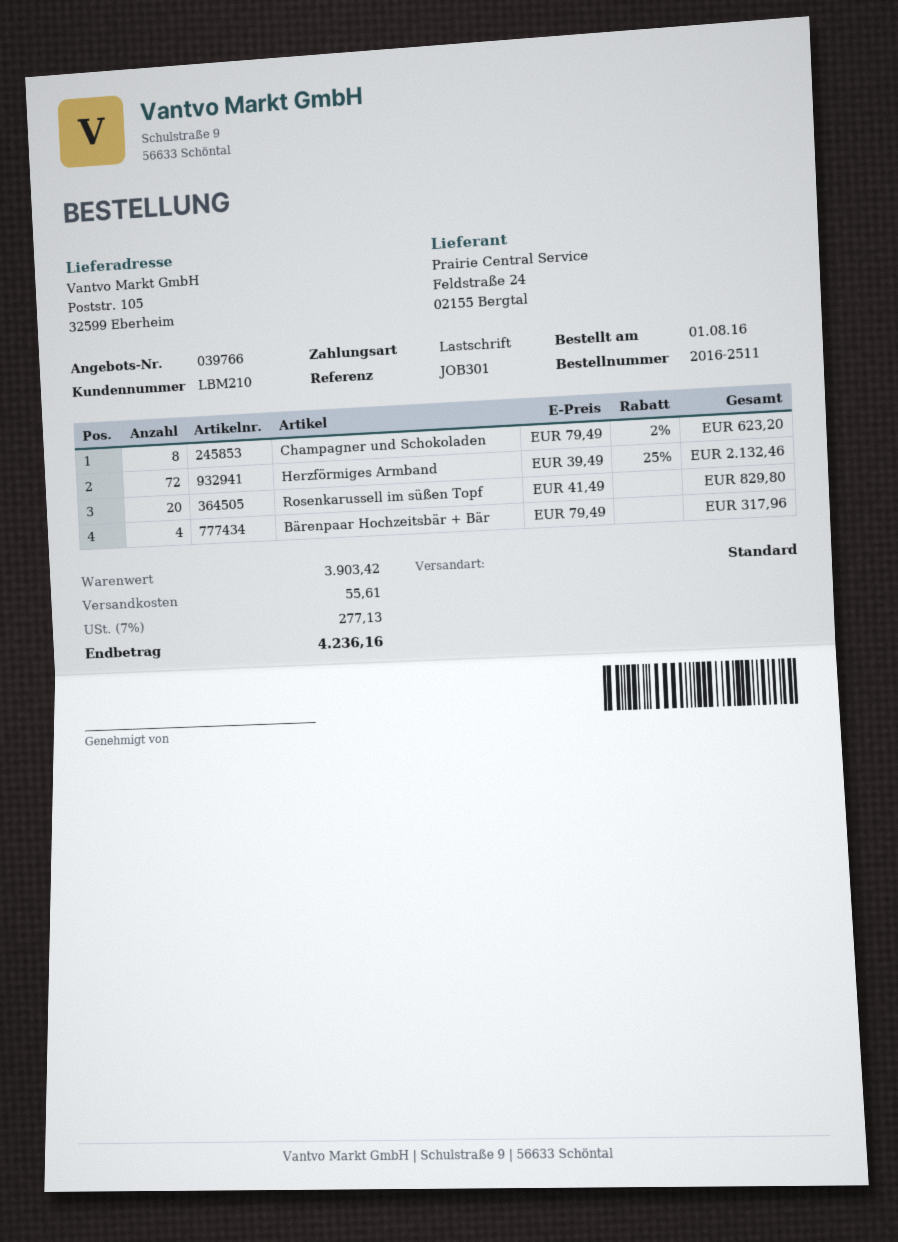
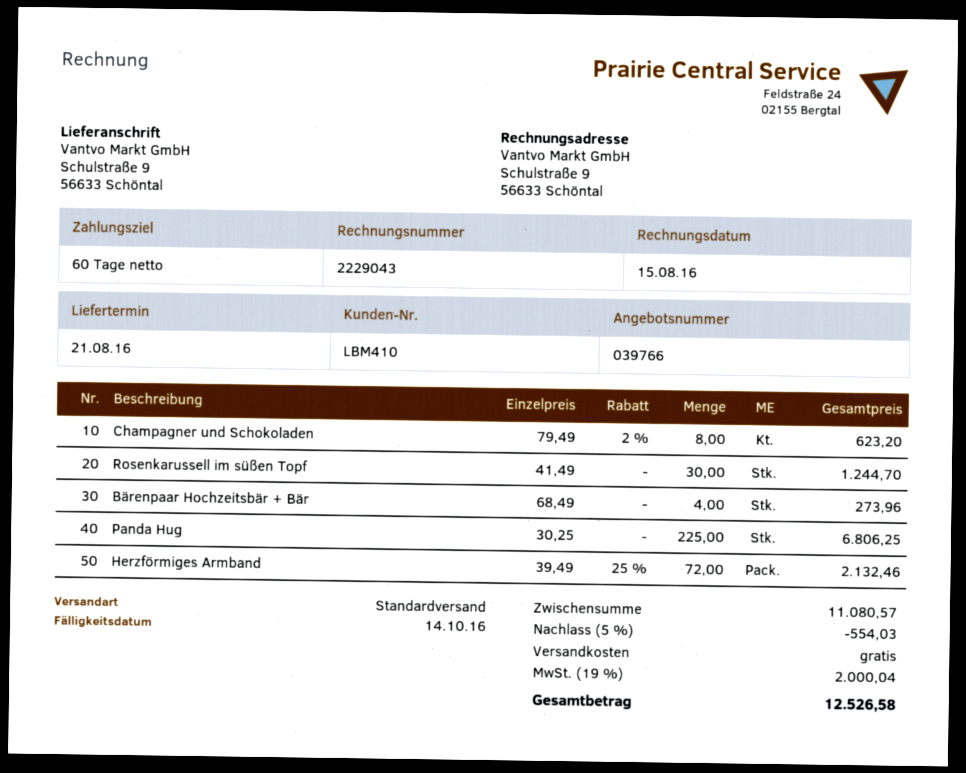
customer number: LBM210 -> LBM410
ship to: Poststr. 105, 32599 Eberheim -> Schulstraße 9, 56633 Schöntal
Rosenkarussell im süßen Topf: 20 x 41.49 = 829.80 -> 30 x 41.49 = 1244.70
Bärenpaar Hochzeitsbär + Bär: 4 x 79.49 = 317.96 -> 4 x 68.49 = 273.96
Panda Hug: none -> 225 x 30.25 = 6806.25
subtotal: 3903.42 -> 11080.57
discount: none -> 5% = 554.03
shipping: 55.61 -> 0.00
tax: 7% = 277.13 -> 19% = 2000.04
total: 4236.16 -> 12526.58

